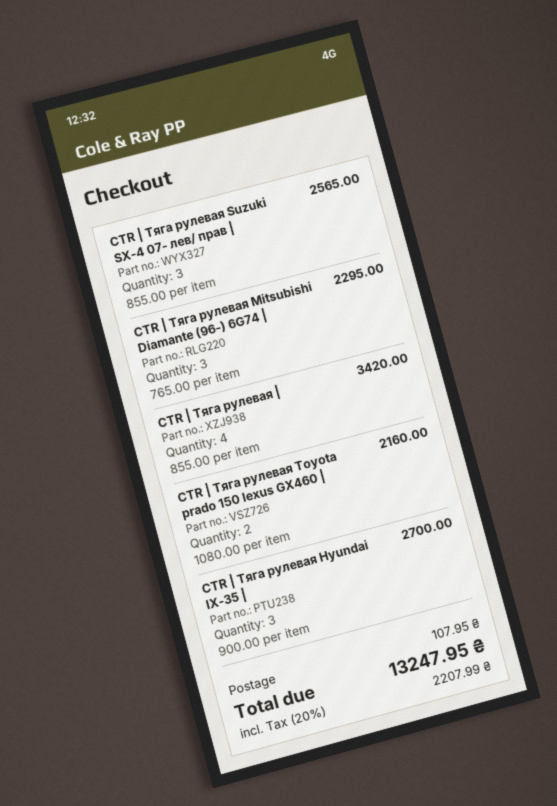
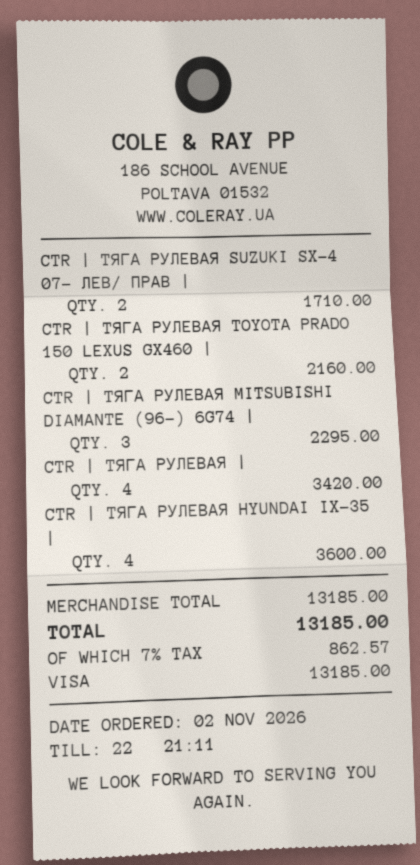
CTR | Тяга рулевая Suzuki SX-4 07- лев/ прав |: 3 for 2565.00 -> 2 for 1710.00
CTR | Тяга рулевая Hyundai IX-35 |: 3 for 2700.00 -> 4 for 3600.00
shipping: 107.95 -> none
tax: 20% = 2207.99 -> 7% = 862.57
total: 13247.95 -> 13185.00

